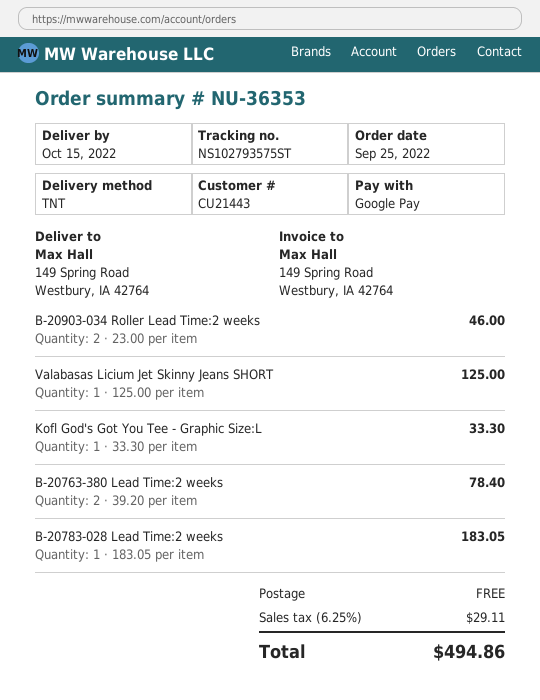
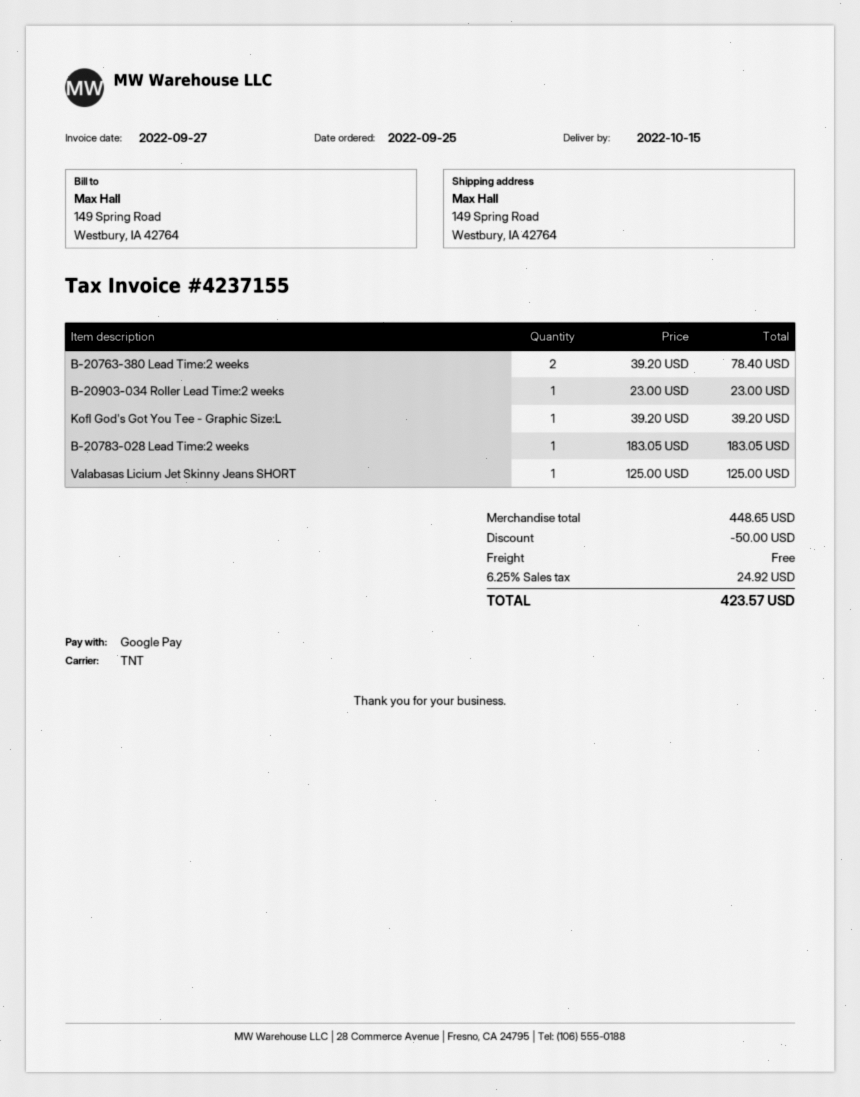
B-20903-034 Roller Lead Time:2 weeks: 2 x 23.00 = 46.00 -> 1 x 23.00 = 23.00
Kofl God's Got You Tee - Graphic Size:L: 1 x 33.30 = 33.30 -> 1 x 39.20 = 39.20
discount: none -> 50.00
tax: 6.25% = 29.11 -> 6.25% = 24.92
total: 494.86 -> 423.57

